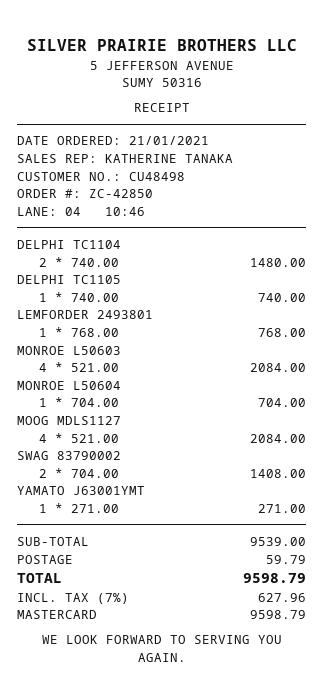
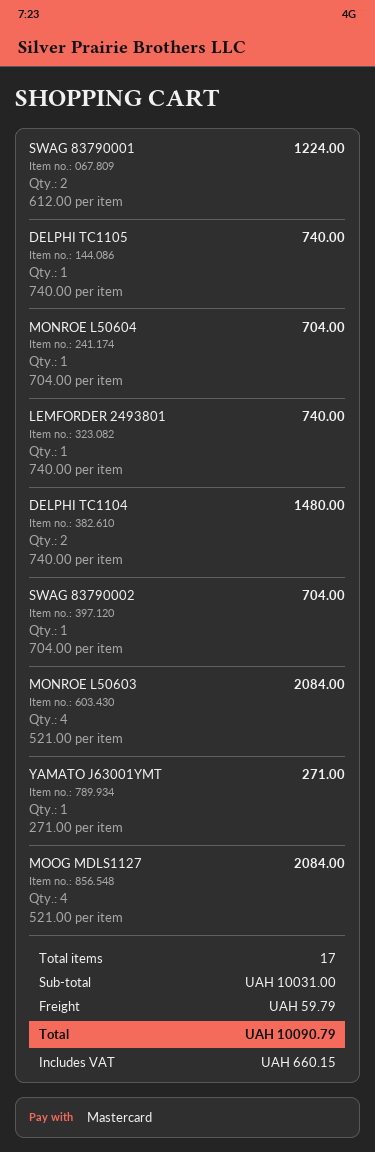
LEMFORDER 2493801: 1 x 768.00 = 768.00 -> 1 x 740.00 = 740.00
SWAG 83790002: 2 x 704.00 = 1408.00 -> 1 x 704.00 = 704.00
SWAG 83790001: none -> 2 x 612.00 = 1224.00
subtotal: 9539.00 -> 10031.00
tax: 627.96 -> 660.15
total: 9598.79 -> 10090.79

